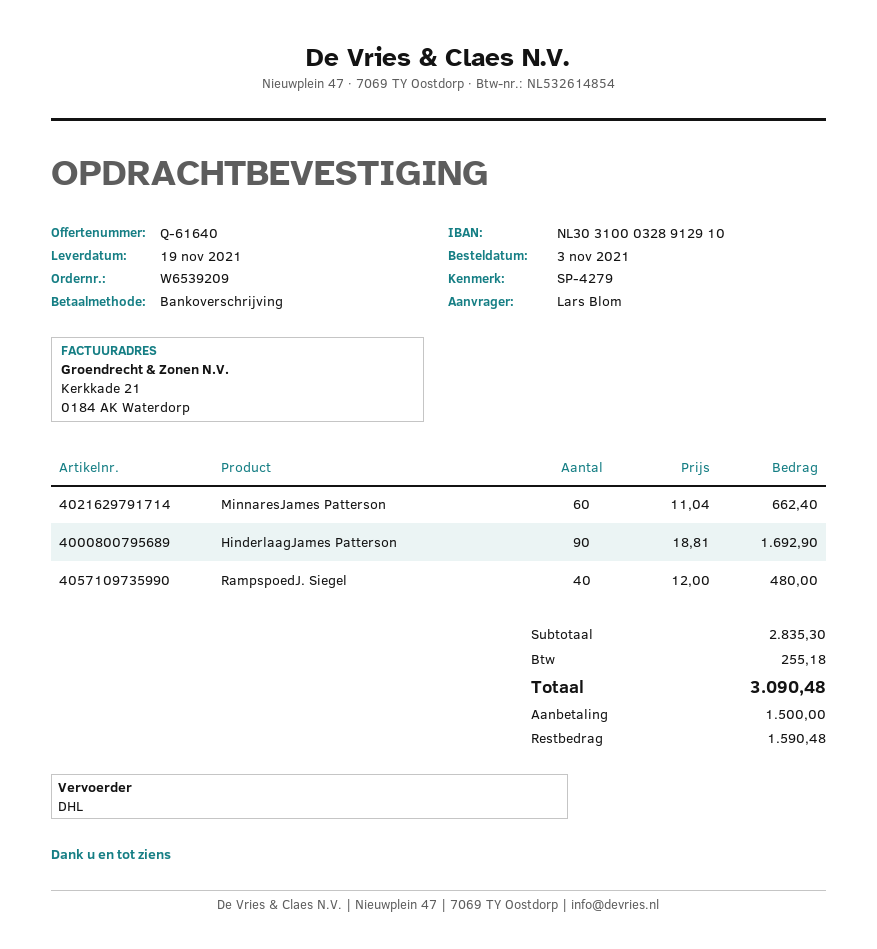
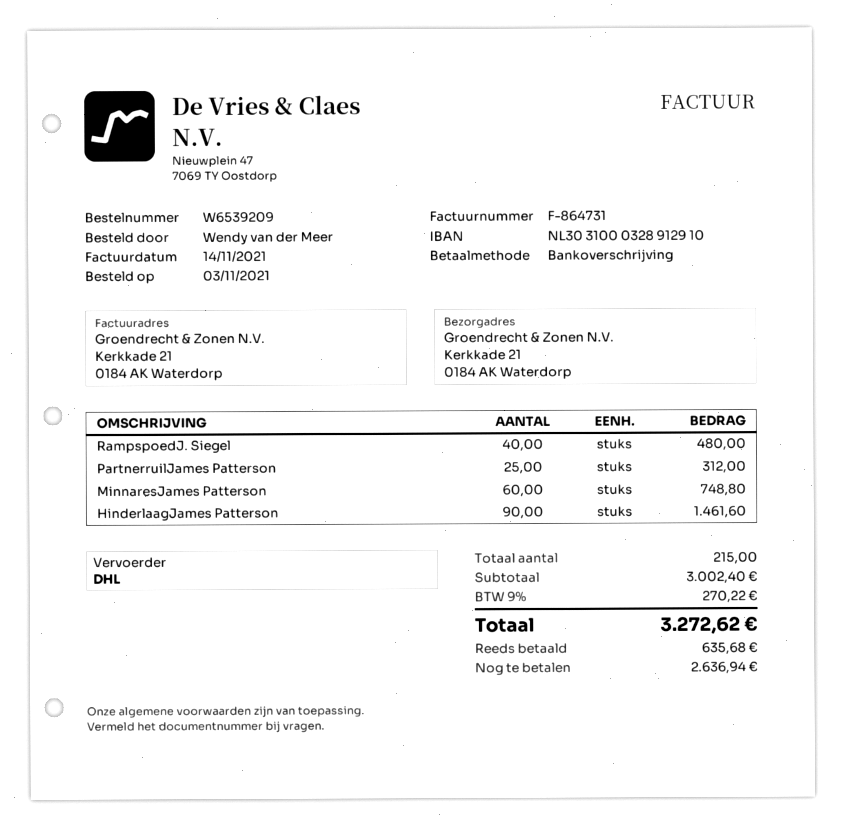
ordered by: Lars Blom -> Wendy van der Meer
MinnaresJames Patterson: 60 for 662.40 -> 60 for 748.80
HinderlaagJames Patterson: 90 for 1692.90 -> 90 for 1461.60
PartnerruilJames Patterson: none -> 25 for 312.00
subtotal: 2835.30 -> 3002.40
tax: 255.18 -> 270.22
total: 3090.48 -> 3272.62
deposit: 1500.00 -> 635.68
balance: 1590.48 -> 2636.94

